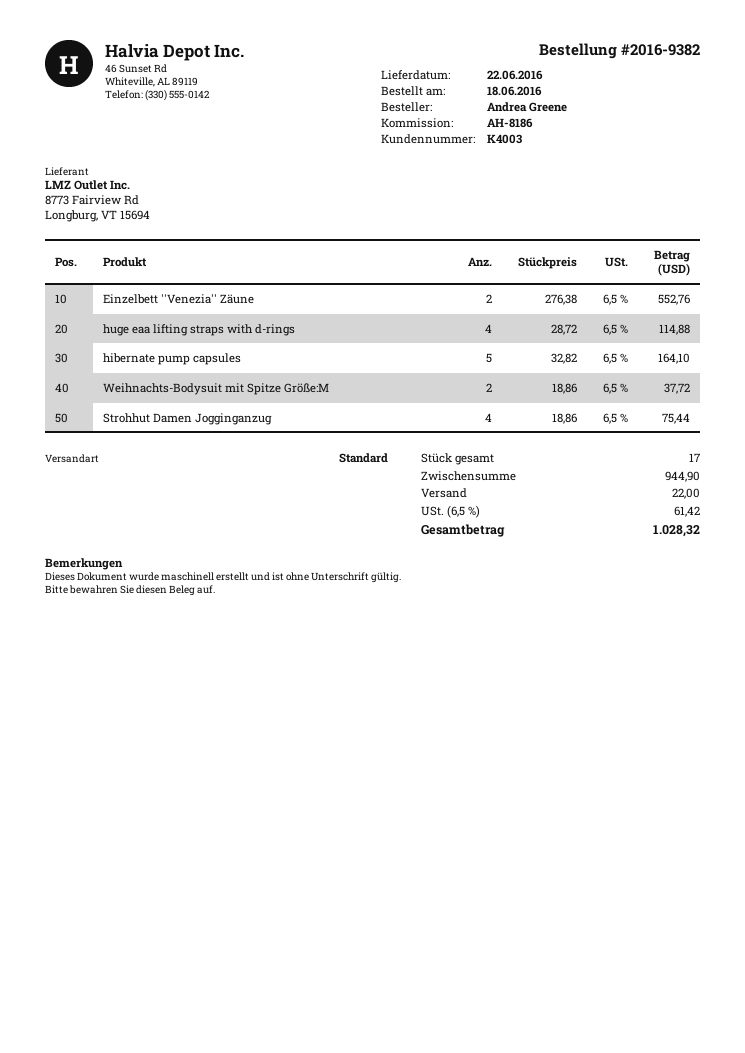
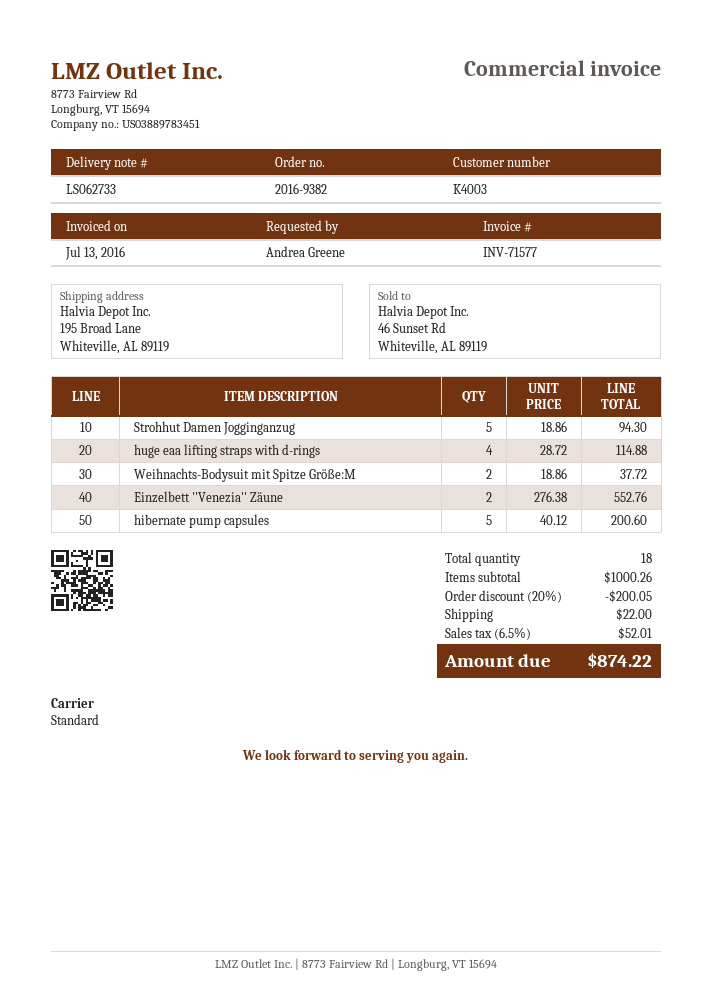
hibernate pump capsules: 5 x 32.82 = 164.10 -> 5 x 40.12 = 200.60
Strohhut Damen Jogginganzug: 4 x 18.86 = 75.44 -> 5 x 18.86 = 94.30
total quantity: 17 -> 18
subtotal: 944.90 -> 1000.26
discount: none -> 20% = 200.05
tax: 6.5% = 61.42 -> 6.5% = 52.01
total: 1028.32 -> 874.22

